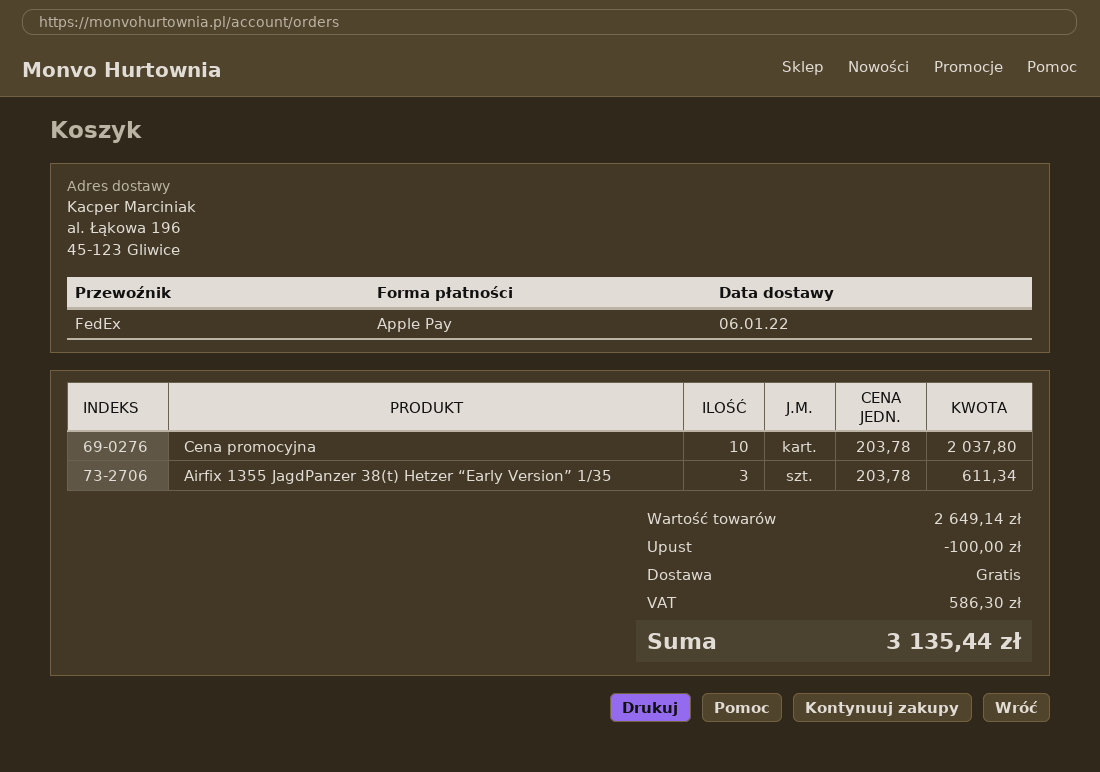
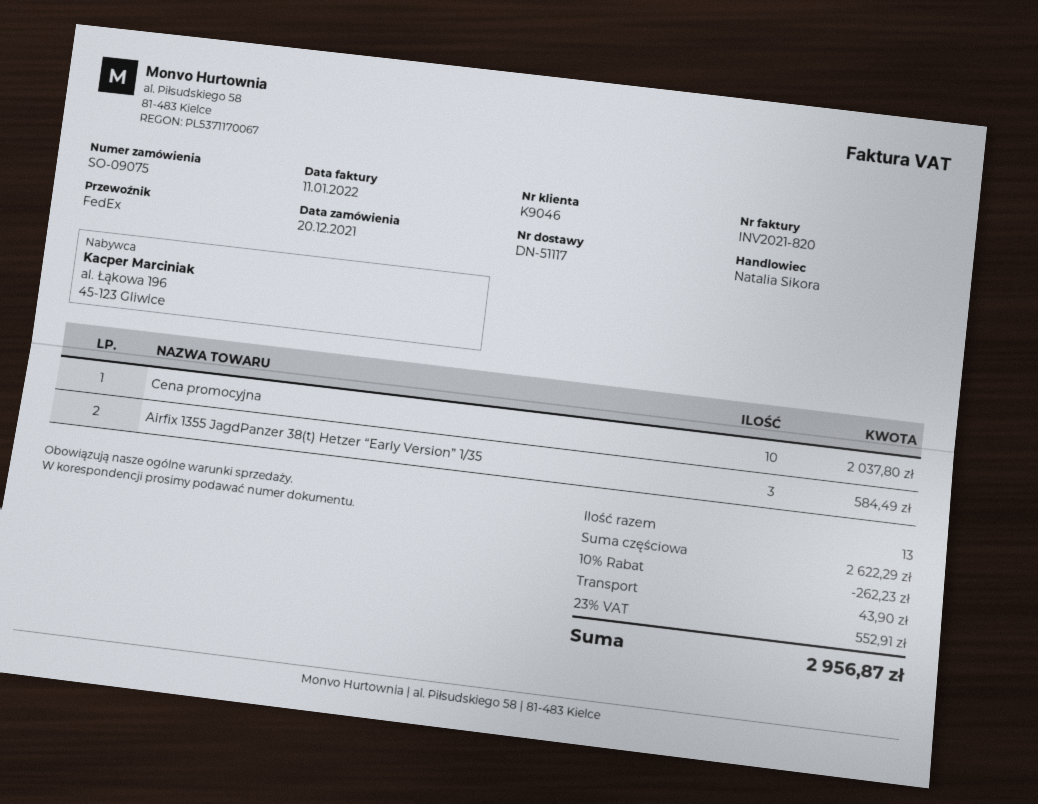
Airfix 1355 JagdPanzer 38(t) Hetzer “Early Version” 1/35: 3 for 611.34 -> 3 for 584.49
subtotal: 2649.14 -> 2622.29
discount: 100.00 -> 262.23
shipping: 0.00 -> 43.90
tax: 586.30 -> 552.91
total: 3135.44 -> 2956.87

